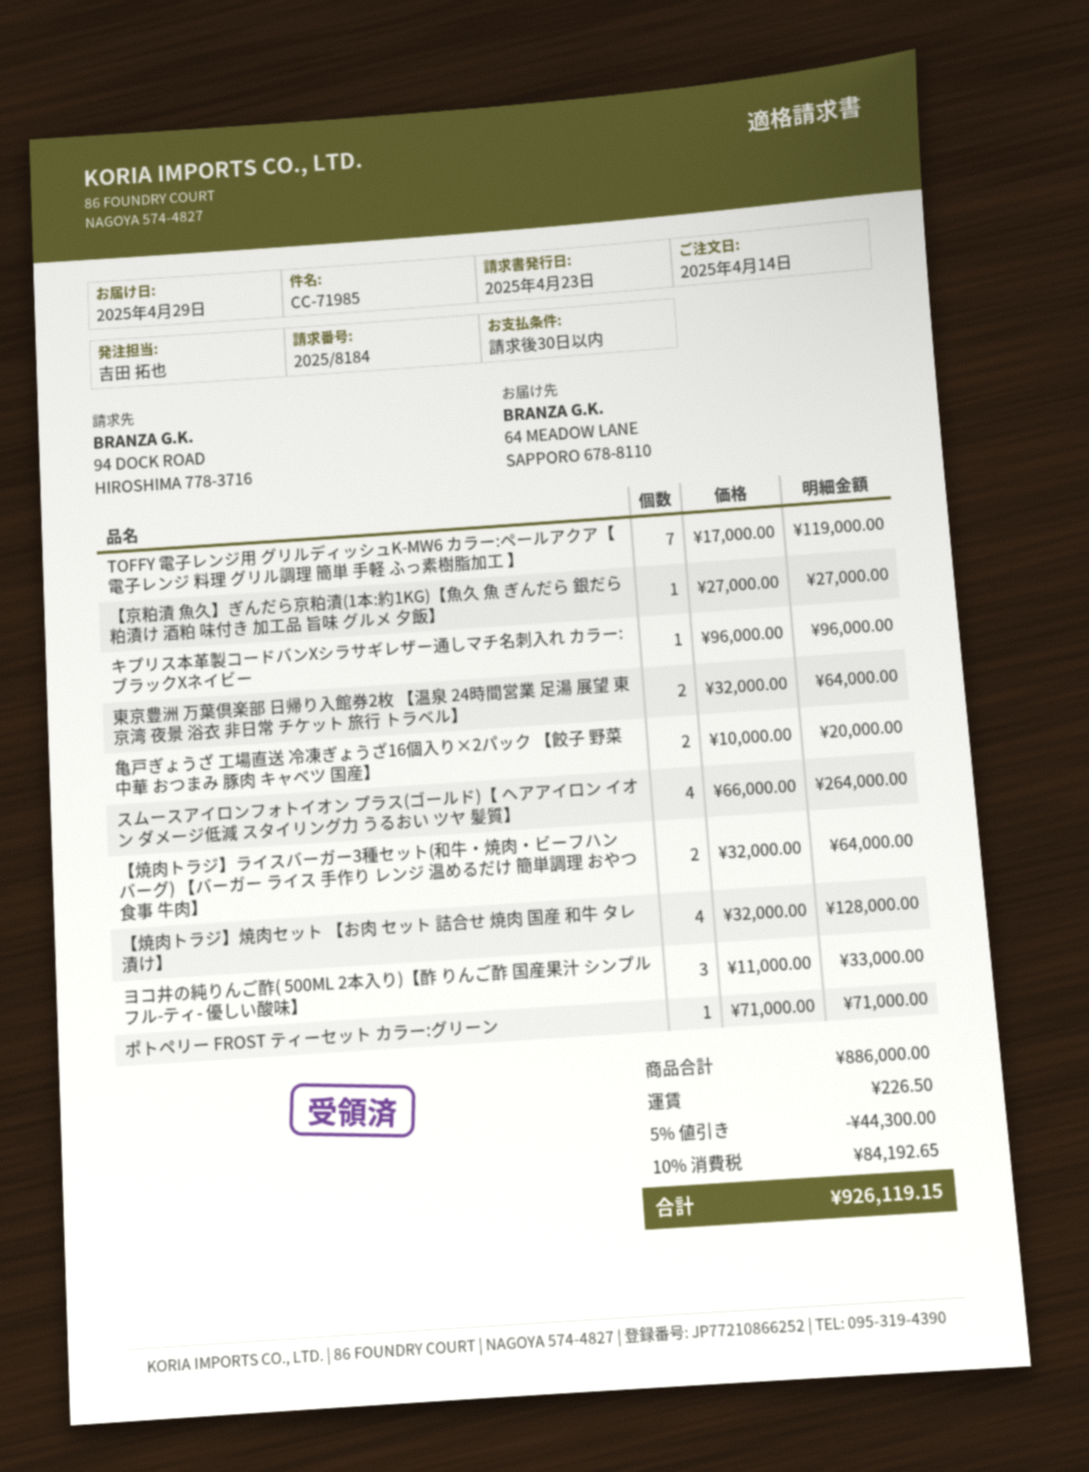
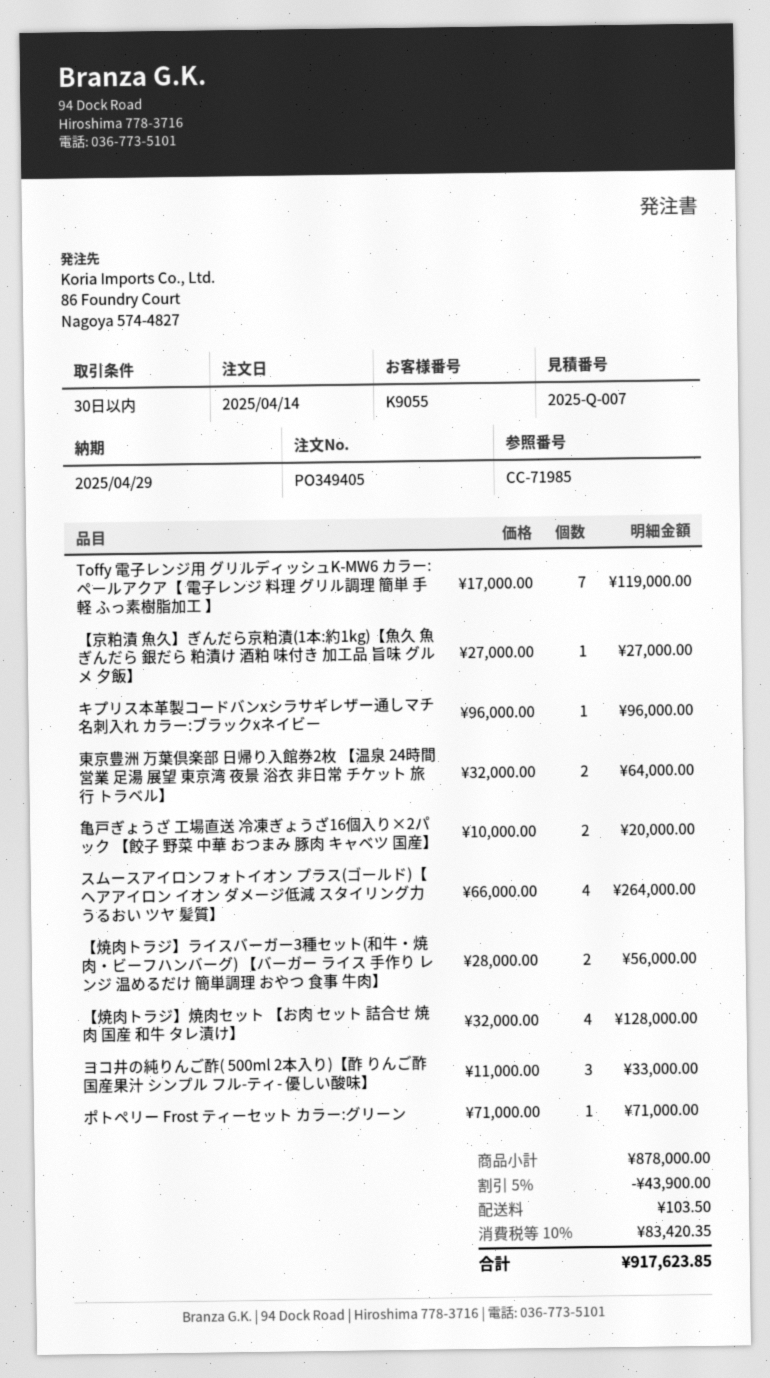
【焼肉トラジ】ライスバーガー3種セット(和牛・焼肉・ビーフハンバーグ) 【バーガー ライス 手作り レンジ 温めるだけ 簡単調理 おやつ 食事 牛肉】: 2 x 32000.00 = 64000.00 -> 2 x 28000.00 = 56000.00
subtotal: 886000.00 -> 878000.00
discount: 5% = 44300.00 -> 5% = 43900.00
shipping: 226.50 -> 103.50
tax: 10% = 84192.65 -> 10% = 83420.35
total: 926119.15 -> 917623.85

